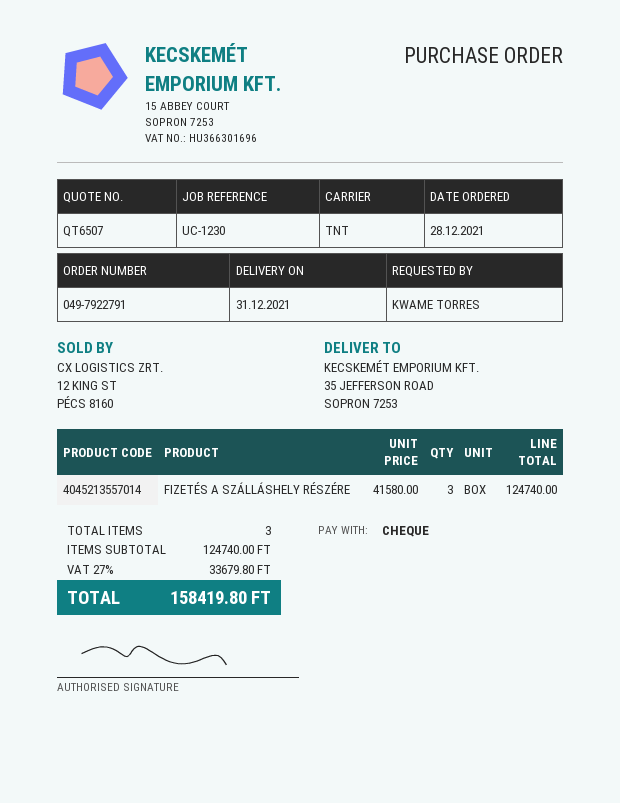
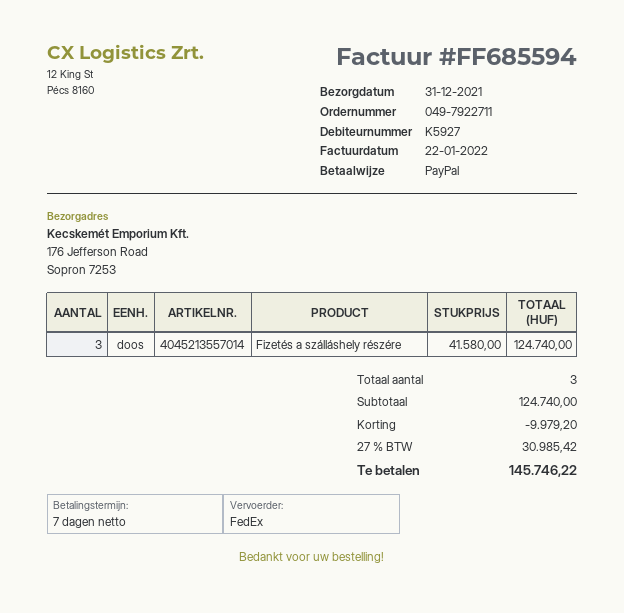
order number: 049-7922791 -> 049-7922711
payment method: cheque -> PayPal
shipping method: TNT -> FedEx
ship to: 35 JEFFERSON ROAD, SOPRON 7253 -> 176 Jefferson Road, Sopron 7253
discount: none -> 9979.20
tax: 27% = 33679.80 -> 27% = 30985.42
total: 158419.80 -> 145746.22

